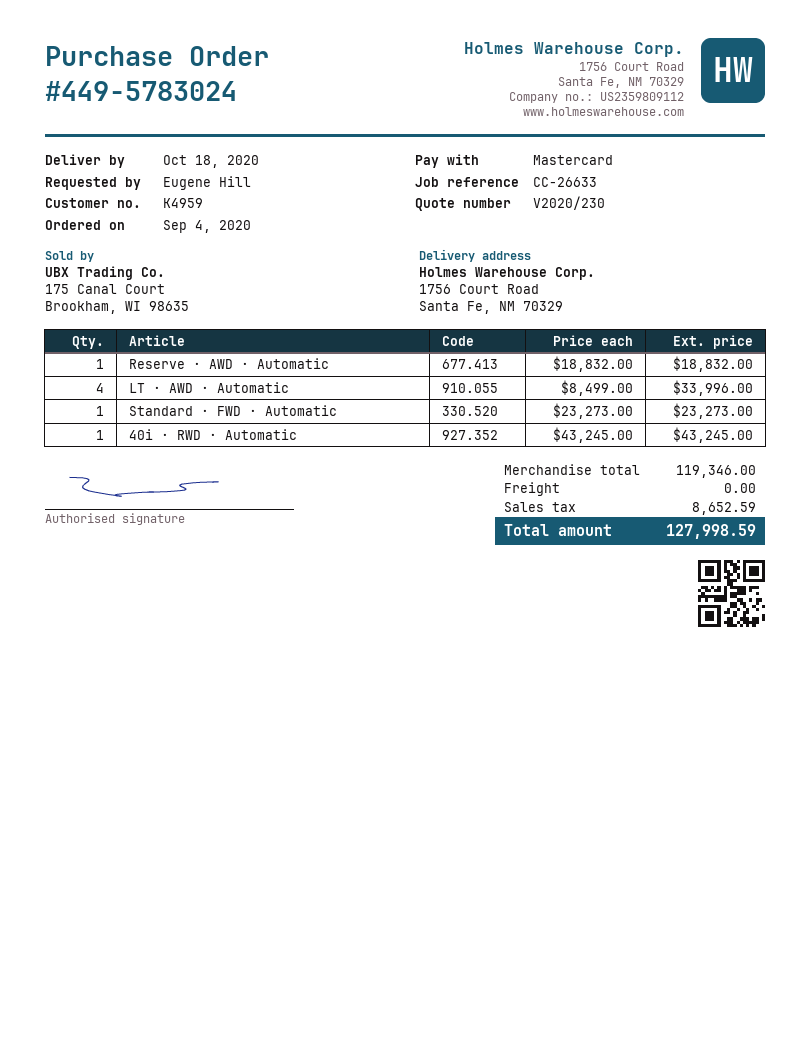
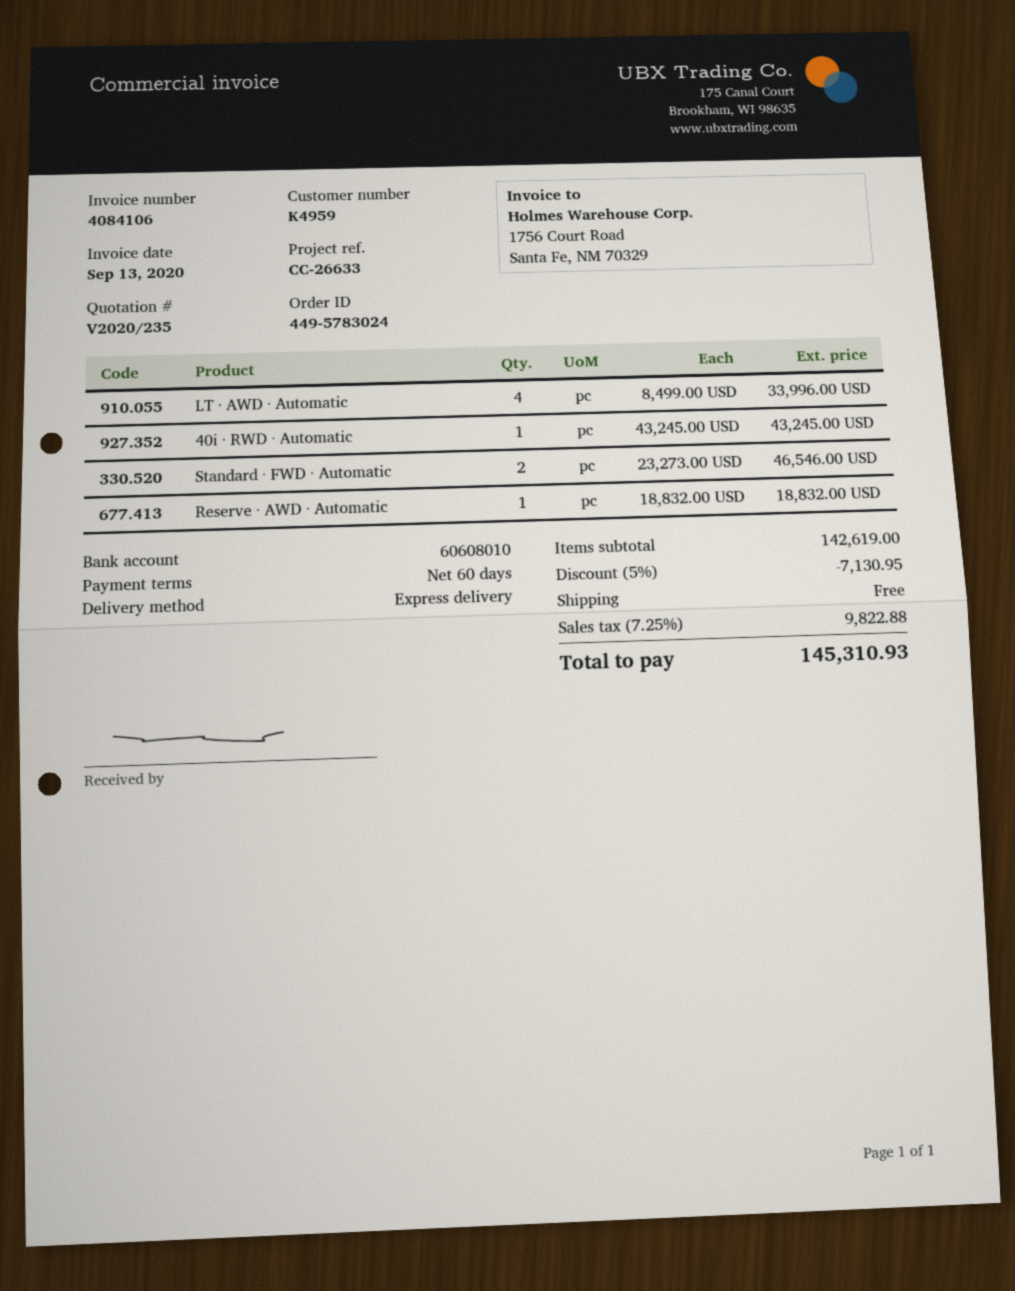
quote number: V2020/230 -> V2020/235
Standard · FWD · Automatic: 1 x 23273.00 = 23273.00 -> 2 x 23273.00 = 46546.00
subtotal: 119346.00 -> 142619.00
discount: none -> 5% = 7130.95
tax: 8652.59 -> 9822.88
total: 127998.59 -> 145310.93

